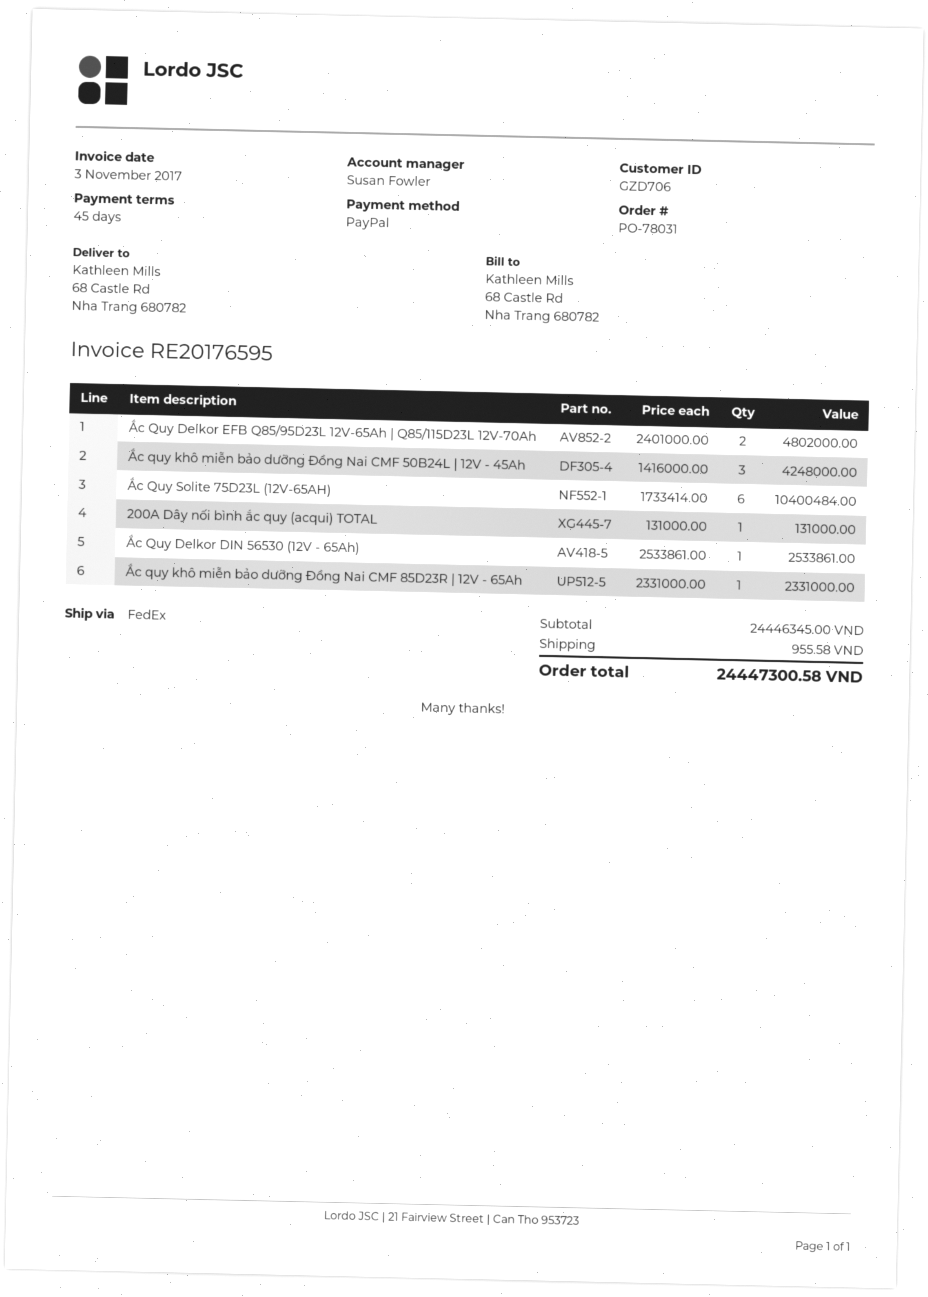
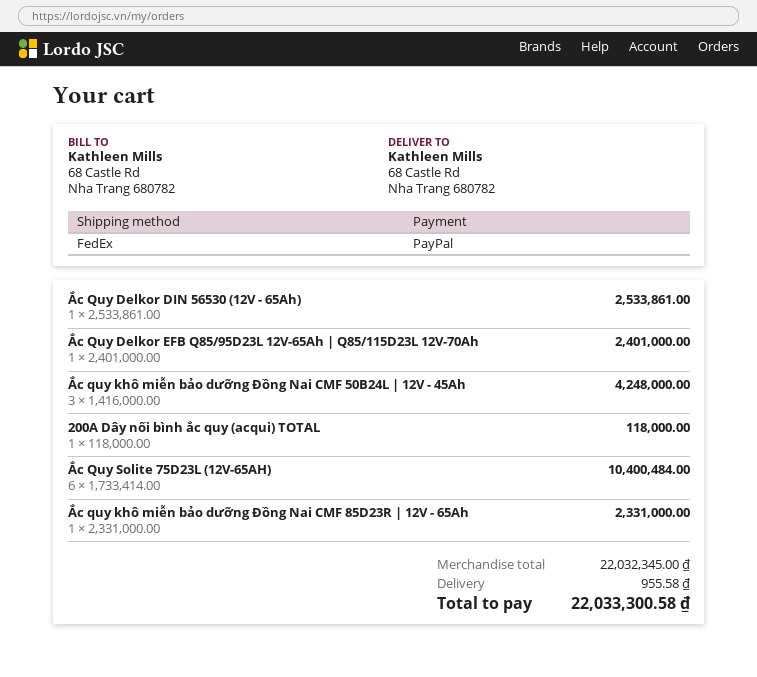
Ắc Quy Delkor EFB Q85/95D23L 12V-65Ah | Q85/115D23L 12V-70Ah: 2 x 2401000.00 = 4802000.00 -> 1 x 2401000.00 = 2401000.00
200A Dây nối bình ắc quy (acqui) TOTAL: 1 x 131000.00 = 131000.00 -> 1 x 118000.00 = 118000.00
subtotal: 24446345.00 -> 22032345.00
total: 24447300.58 -> 22033300.58

